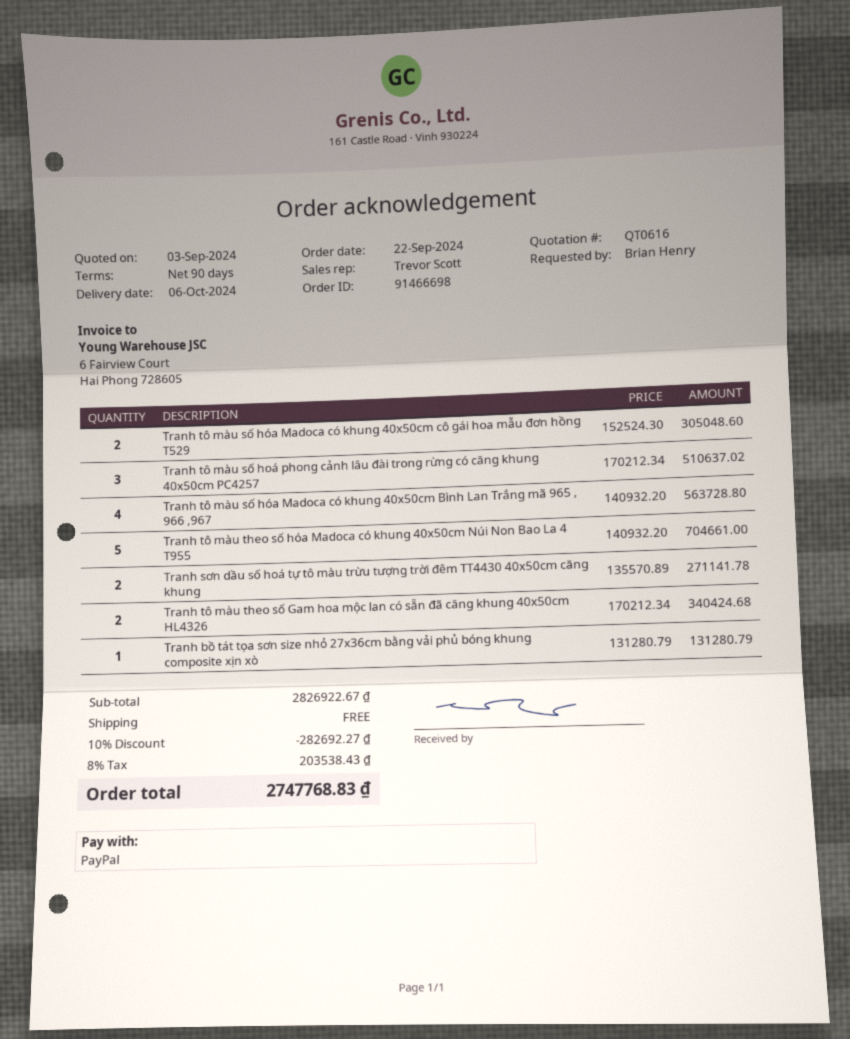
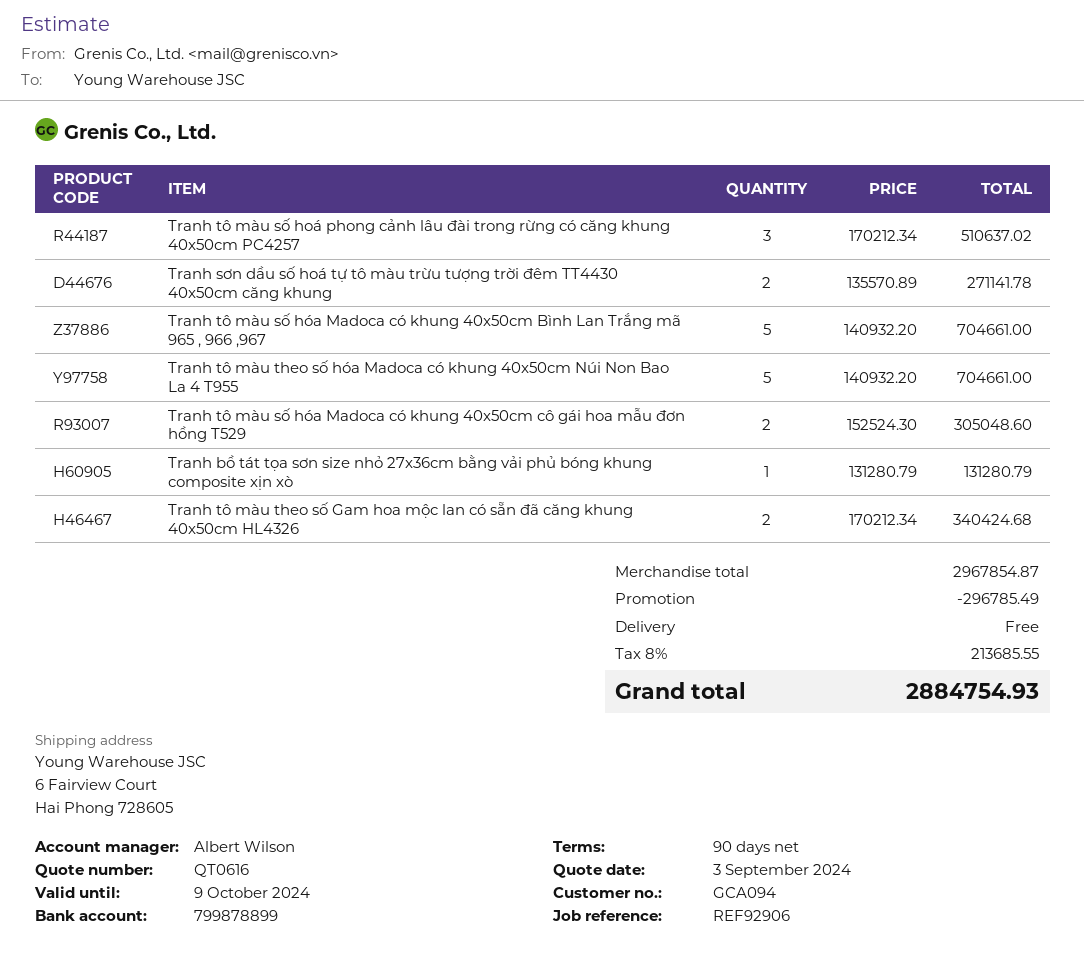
sales rep: Trevor Scott -> Albert Wilson
Tranh tô màu số hóa Madoca có khung 40x50cm Bình Lan Trắng mã 965 , 966 ,967: 4 x 140932.20 = 563728.80 -> 5 x 140932.20 = 704661.00
subtotal: 2826922.67 -> 2967854.87
discount: 282692.27 -> 296785.49
tax: 8% = 203538.43 -> 8% = 213685.55
total: 2747768.83 -> 2884754.93

